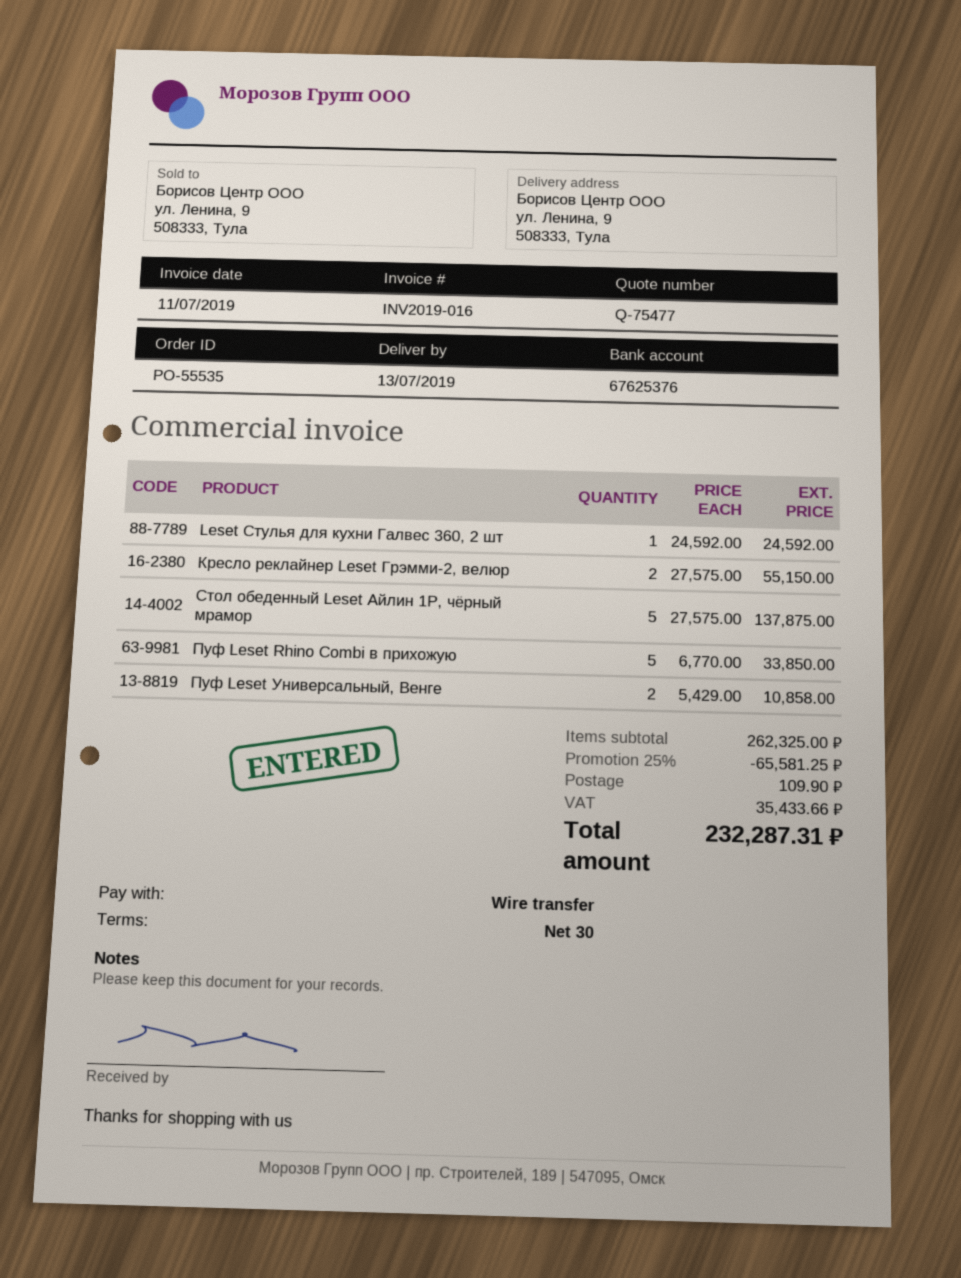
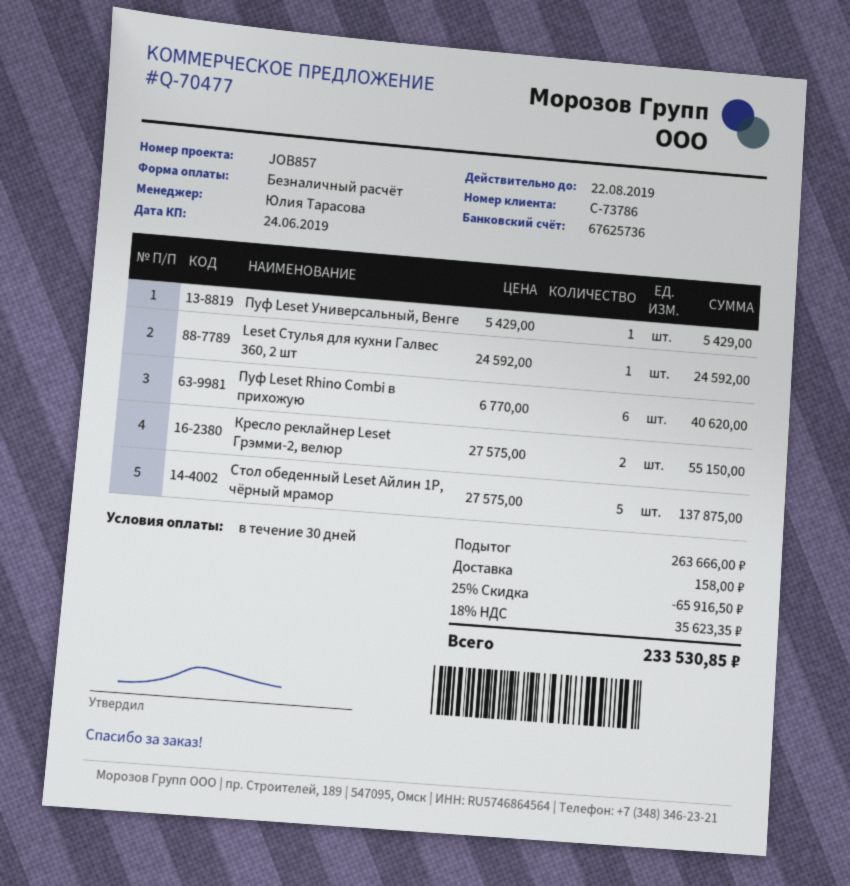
quote number: Q-75477 -> Q-70477
bank account: 67625376 -> 67625736
Пуф Leset Rhino Combi в прихожую: 5 x 6770.00 = 33850.00 -> 6 x 6770.00 = 40620.00
Пуф Leset Универсальный, Венге: 2 x 5429.00 = 10858.00 -> 1 x 5429.00 = 5429.00
subtotal: 262325.00 -> 263666.00
discount: 25% = 65581.25 -> 25% = 65916.50
shipping: 109.90 -> 158.00
tax: 35433.66 -> 35623.35
total: 232287.31 -> 233530.85

